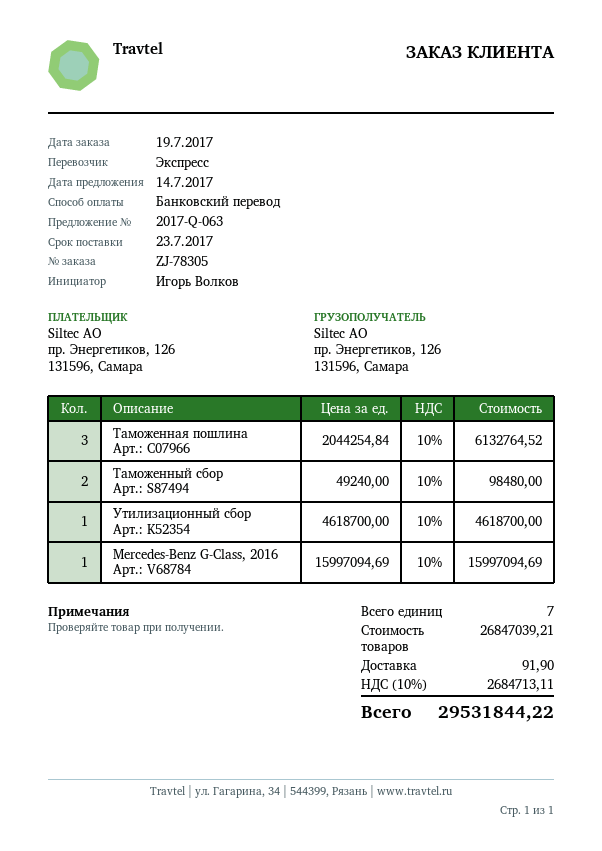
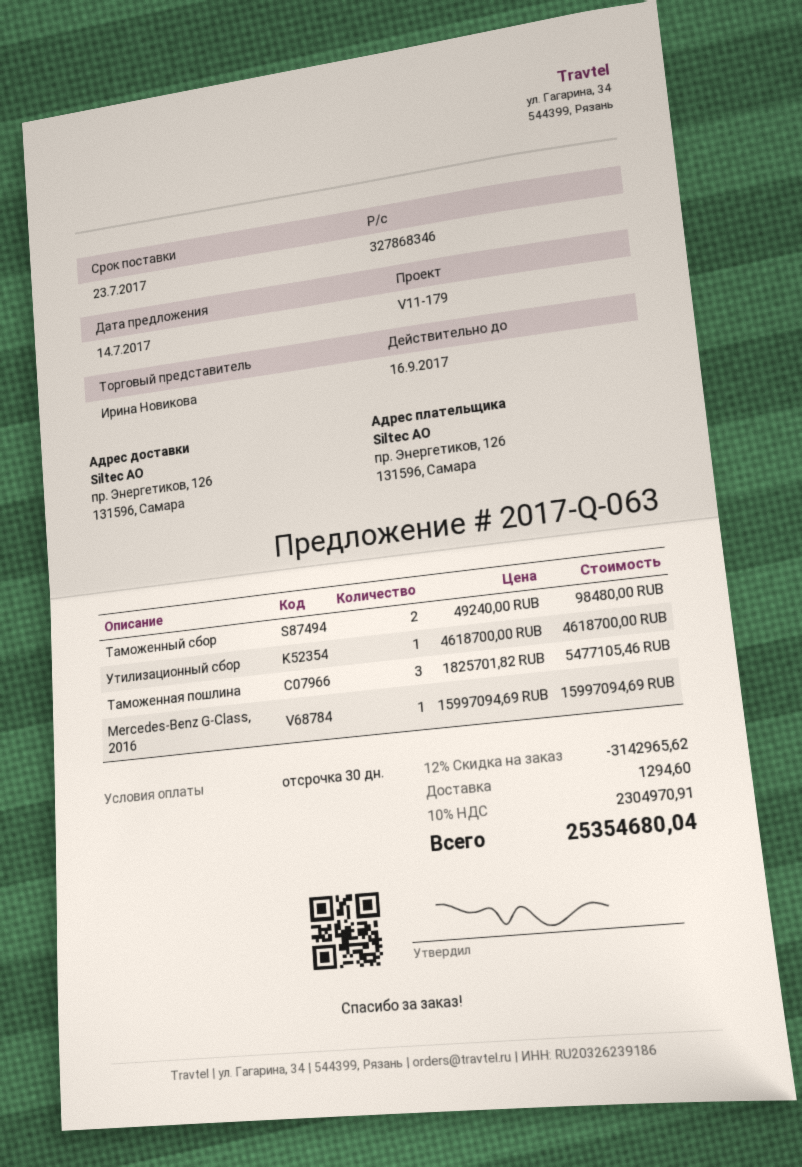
Таможенная пошлина: 3 x 2044254.84 = 6132764.52 -> 3 x 1825701.82 = 5477105.46
discount: none -> 12% = 3142965.62
shipping: 91.90 -> 1294.60
tax: 10% = 2684713.11 -> 10% = 2304970.91
total: 29531844.22 -> 25354680.04

